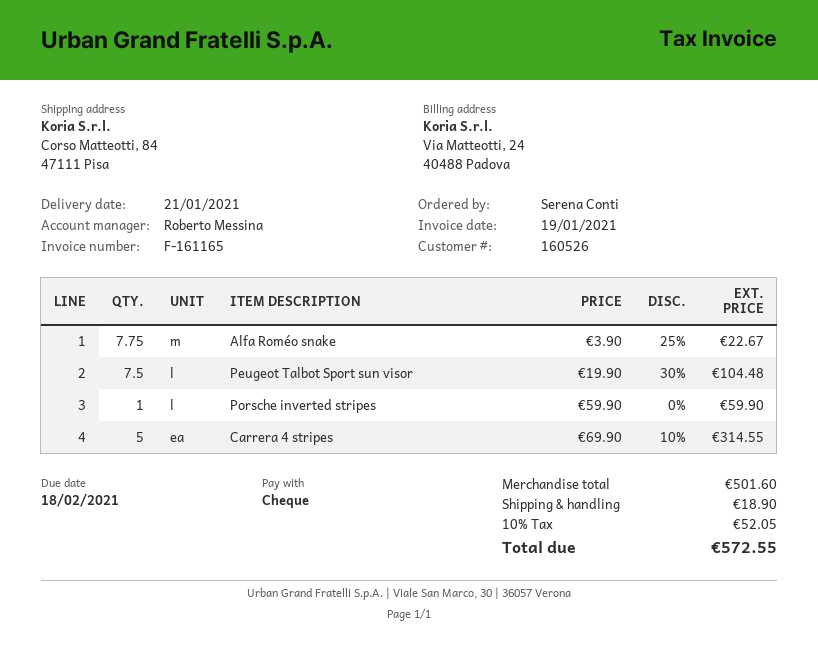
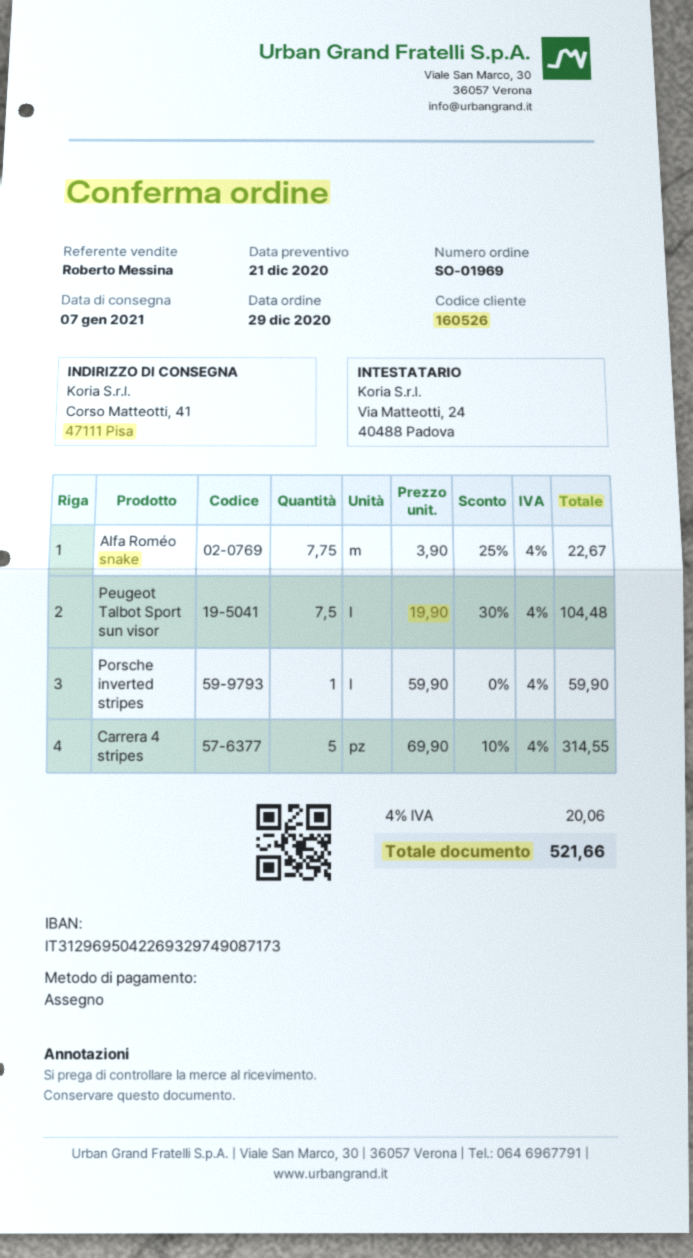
delivery date: 2021-01-21 -> 2021-01-07
ship to: Corso Matteotti, 84, 47111 Pisa -> Corso Matteotti, 41, 47111 Pisa
shipping: 18.90 -> none
tax: 10% = 52.05 -> 4% = 20.06
total: 572.55 -> 521.66

